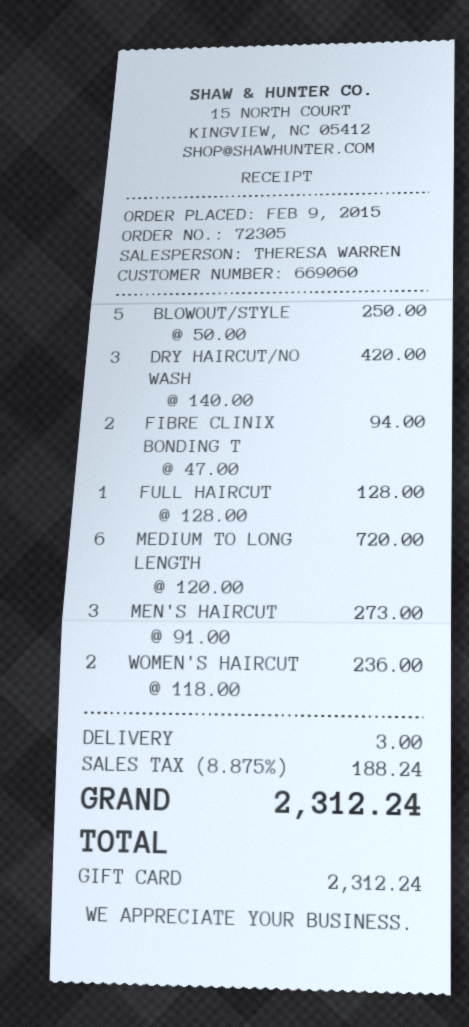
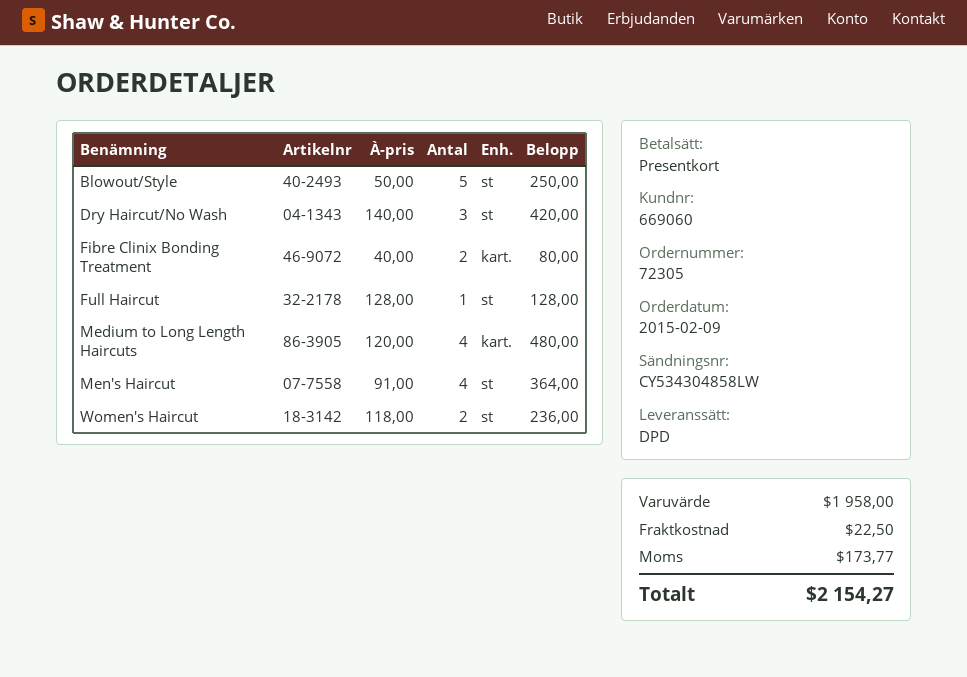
FIBRE CLINIX BONDING T: 2 x 47.00 = 94.00 -> 2 x 40.00 = 80.00
MEDIUM TO LONG LENGTH: 6 x 120.00 = 720.00 -> 4 x 120.00 = 480.00
MEN'S HAIRCUT: 3 x 91.00 = 273.00 -> 4 x 91.00 = 364.00
shipping: 3.00 -> 22.50
tax: 188.24 -> 173.77
total: 2312.24 -> 2154.27

